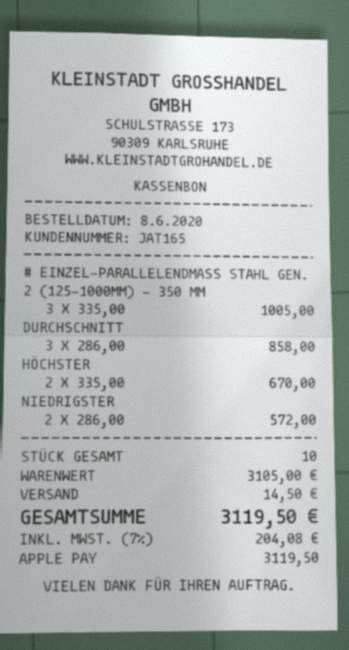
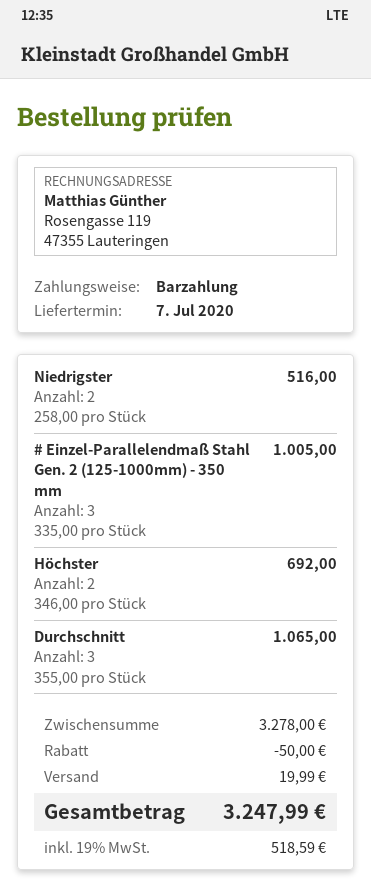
payment method: Apple Pay -> cash
DURCHSCHNITT: 3 x 286.00 = 858.00 -> 3 x 355.00 = 1065.00
HÖCHSTER: 2 x 335.00 = 670.00 -> 2 x 346.00 = 692.00
NIEDRIGSTER: 2 x 286.00 = 572.00 -> 2 x 258.00 = 516.00
subtotal: 3105.00 -> 3278.00
discount: none -> 50.00
shipping: 14.50 -> 19.99
tax: 7% = 204.08 -> 19% = 518.59
total: 3119.50 -> 3247.99

